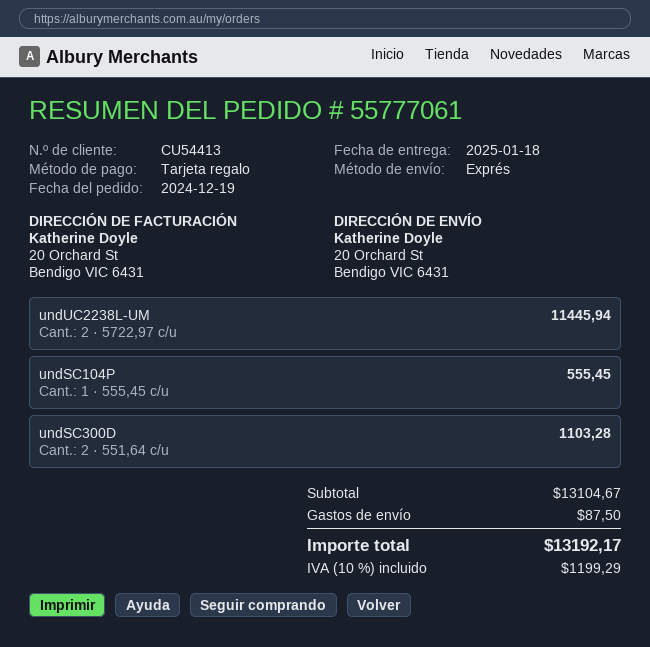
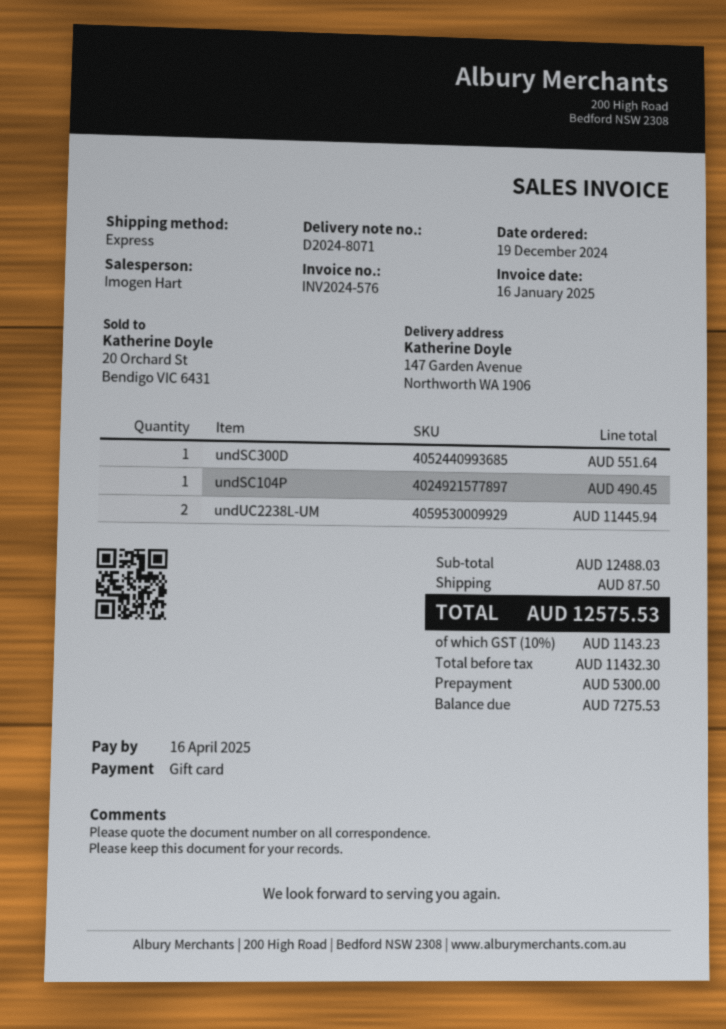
ship to: 20 Orchard St, Bendigo VIC 6431 -> 147 Garden Avenue, Northworth WA 1906
undSC104P: 1 for 555.45 -> 1 for 490.45
undSC300D: 2 for 1103.28 -> 1 for 551.64
subtotal: 13104.67 -> 12488.03
tax: 10% = 1199.29 -> 10% = 1143.23
total: 13192.17 -> 12575.53

